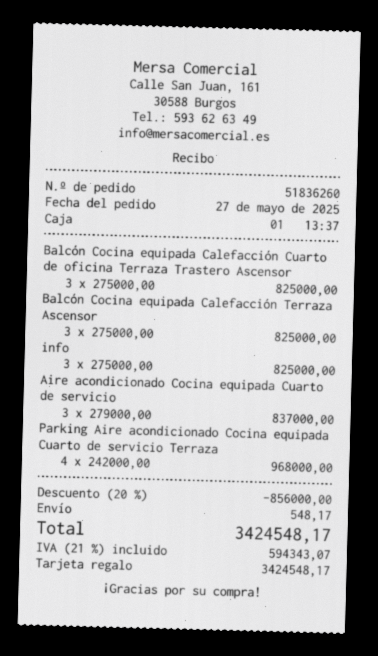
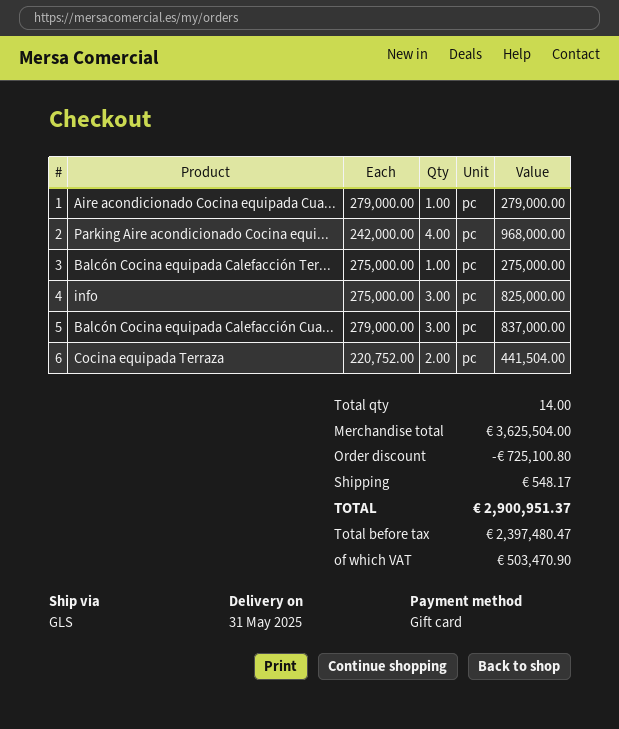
Balcón Cocina equipada Calefacción Cuarto de oficina Terraza Trastero Ascensor: 3 x 275000.00 = 825000.00 -> 3 x 279000.00 = 837000.00
Balcón Cocina equipada Calefacción Terraza Ascensor: 3 x 275000.00 = 825000.00 -> 1 x 275000.00 = 275000.00
Aire acondicionado Cocina equipada Cuarto de servicio: 3 x 279000.00 = 837000.00 -> 1 x 279000.00 = 279000.00
Cocina equipada Terraza: none -> 2 x 220752.00 = 441504.00
discount: 856000.00 -> 725100.80
tax: 594343.07 -> 503470.90
total: 3424548.17 -> 2900951.37

